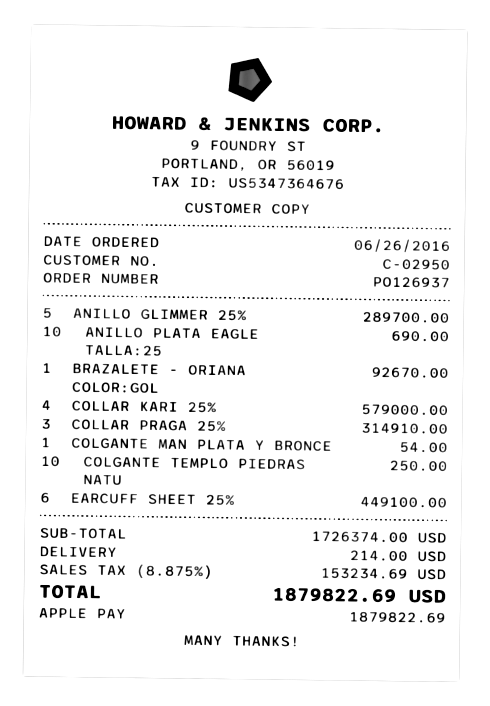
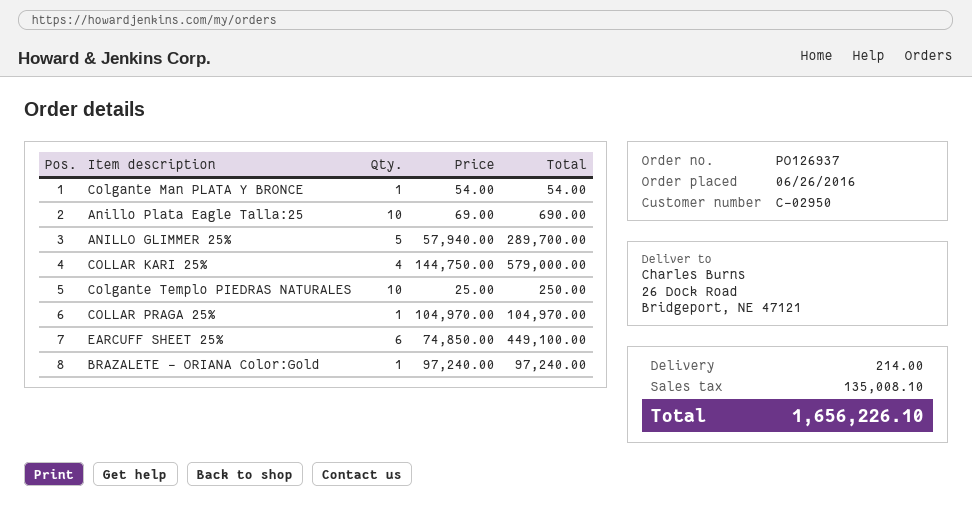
BRAZALETE - ORIANA COLOR:GOL: 1 for 92670.00 -> 1 for 97240.00
COLLAR PRAGA 25%: 3 for 314910.00 -> 1 for 104970.00
tax: 153234.69 -> 135008.10
total: 1879822.69 -> 1656226.10

